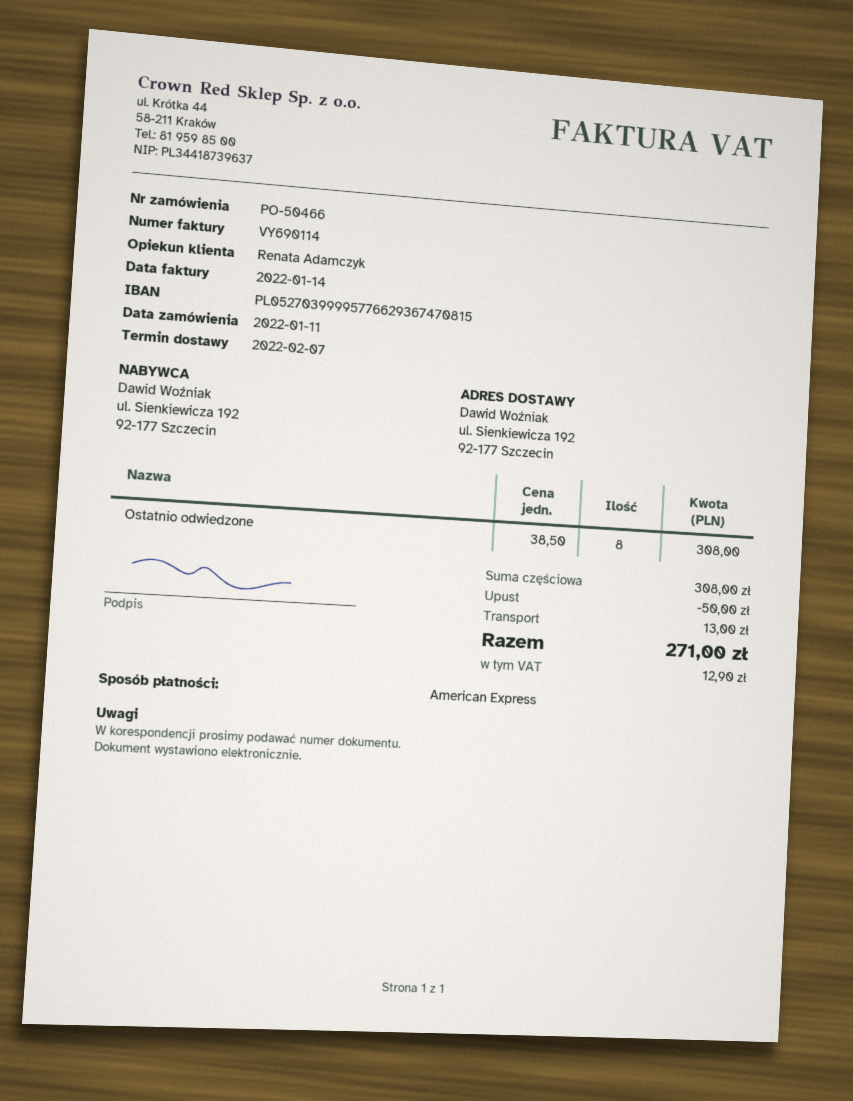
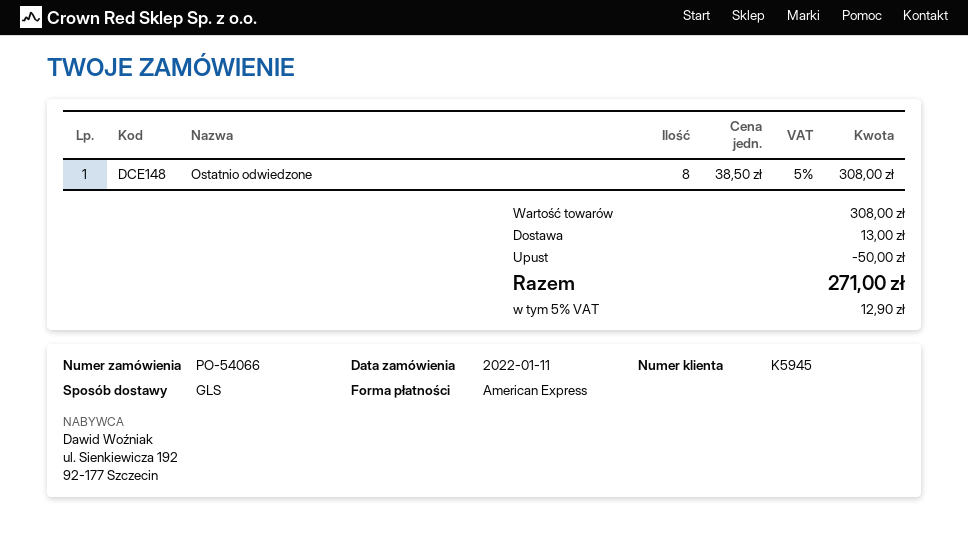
order number: PO-50466 -> PO-54066

